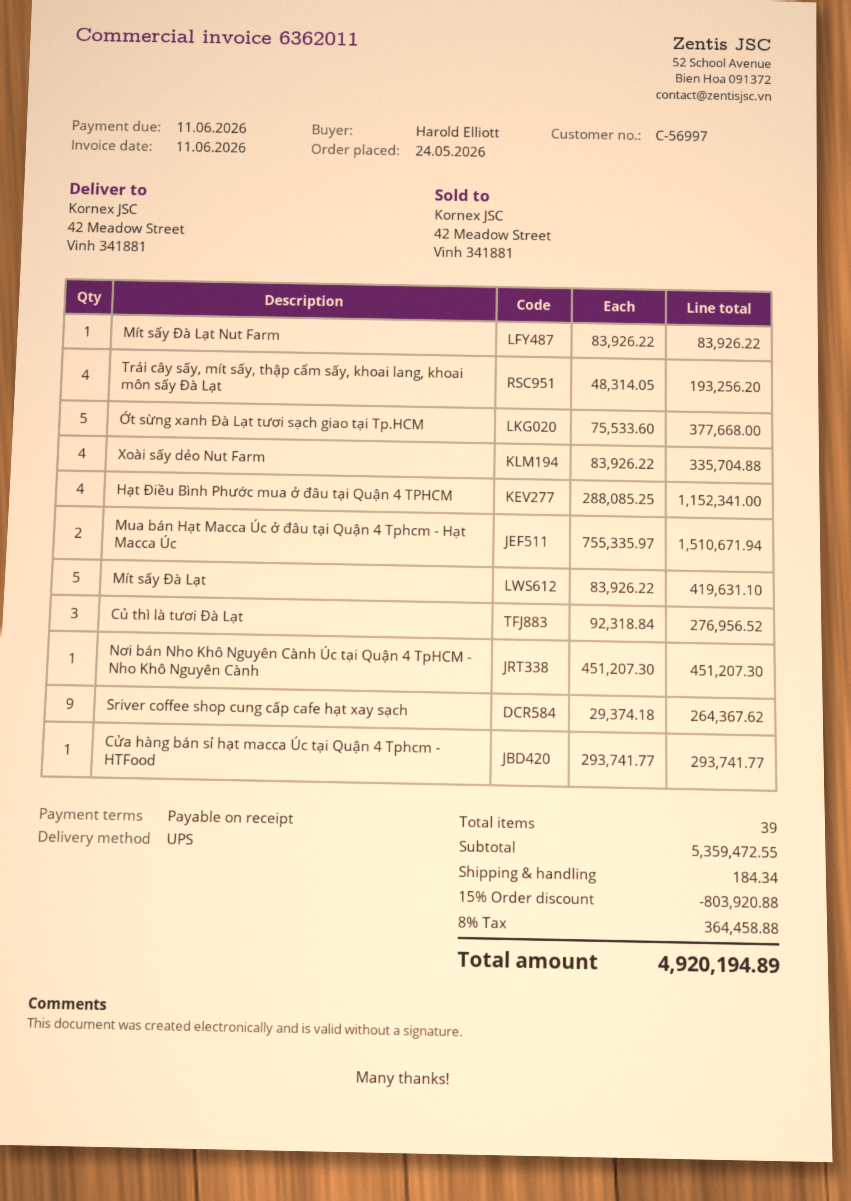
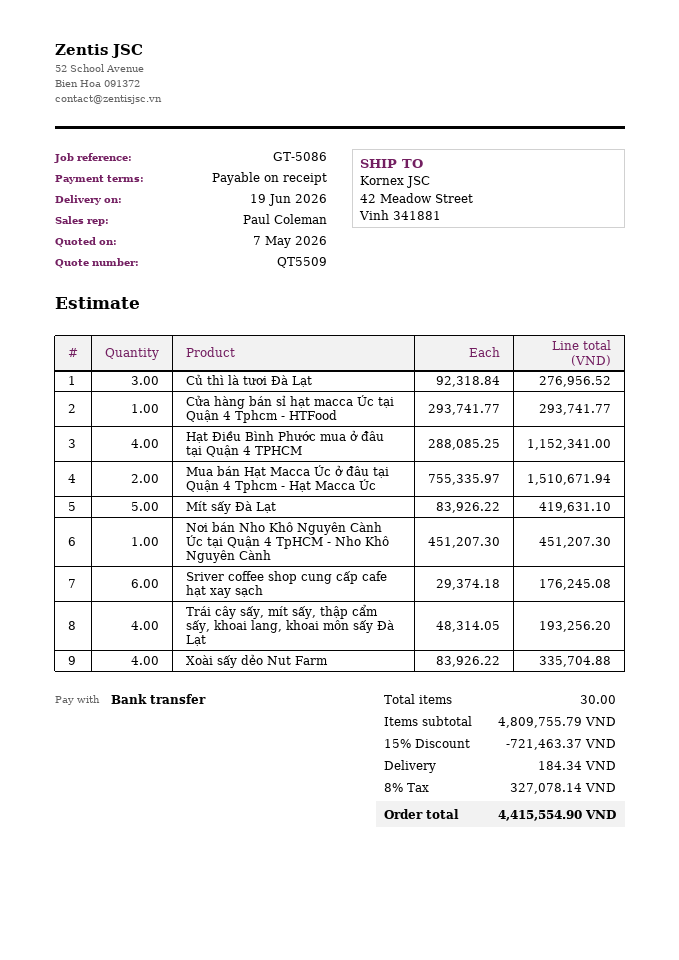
Mít sấy Đà Lạt Nut Farm: 1 x 83926.22 = 83926.22 -> none
Ớt sừng xanh Đà Lạt tươi sạch giao tại Tp.HCM: 5 x 75533.60 = 377668.00 -> none
Sriver coffee shop cung cấp cafe hạt xay sạch: 9 x 29374.18 = 264367.62 -> 6 x 29374.18 = 176245.08
total quantity: 39 -> 30
subtotal: 5359472.55 -> 4809755.79
discount: 15% = 803920.88 -> 15% = 721463.37
tax: 8% = 364458.88 -> 8% = 327078.14
total: 4920194.89 -> 4415554.90

